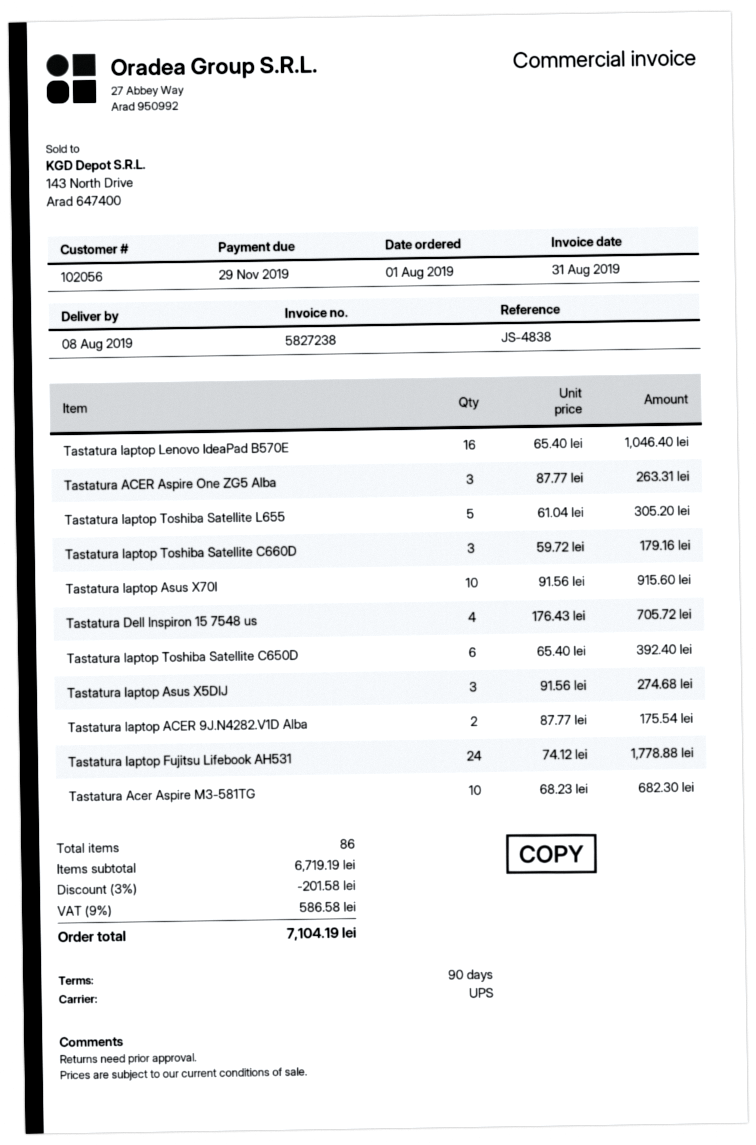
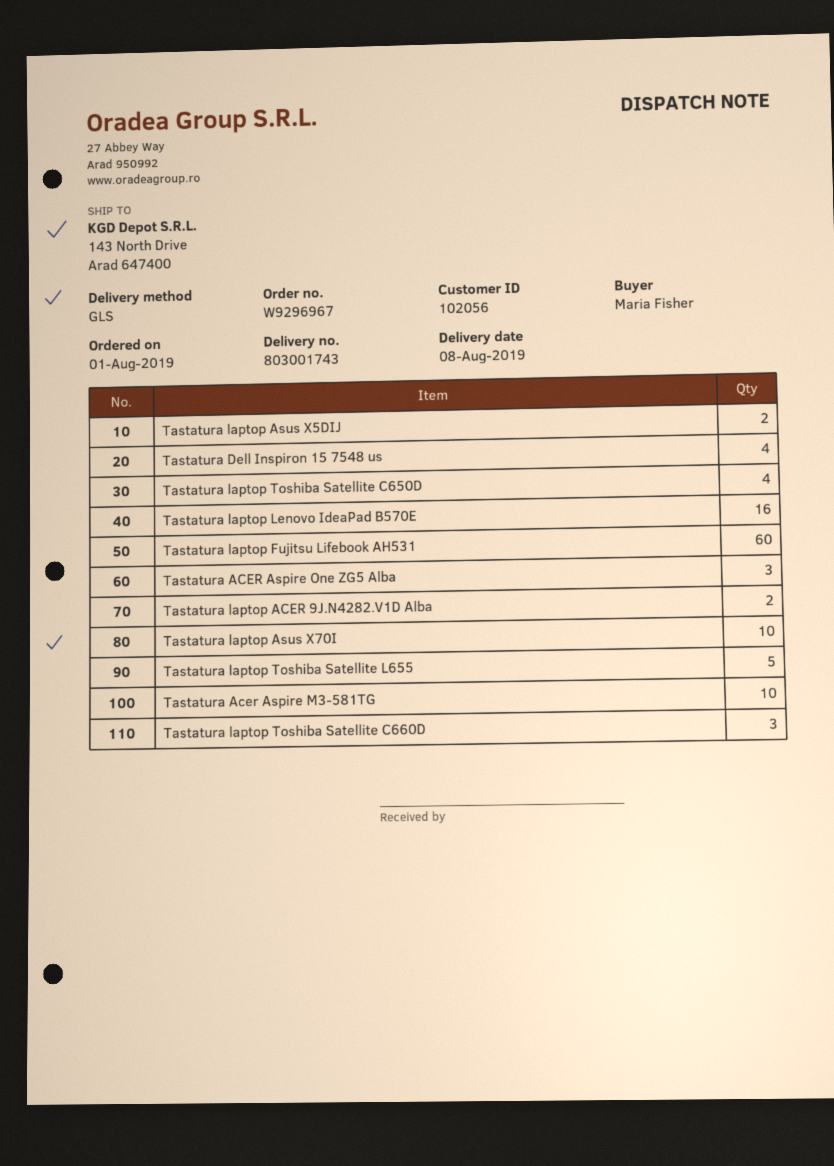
shipping method: UPS -> GLS
Tastatura laptop Toshiba Satellite C650D: 6 -> 4
Tastatura laptop Asus X5DIJ: 3 -> 2
Tastatura laptop Fujitsu Lifebook AH531: 24 -> 60

